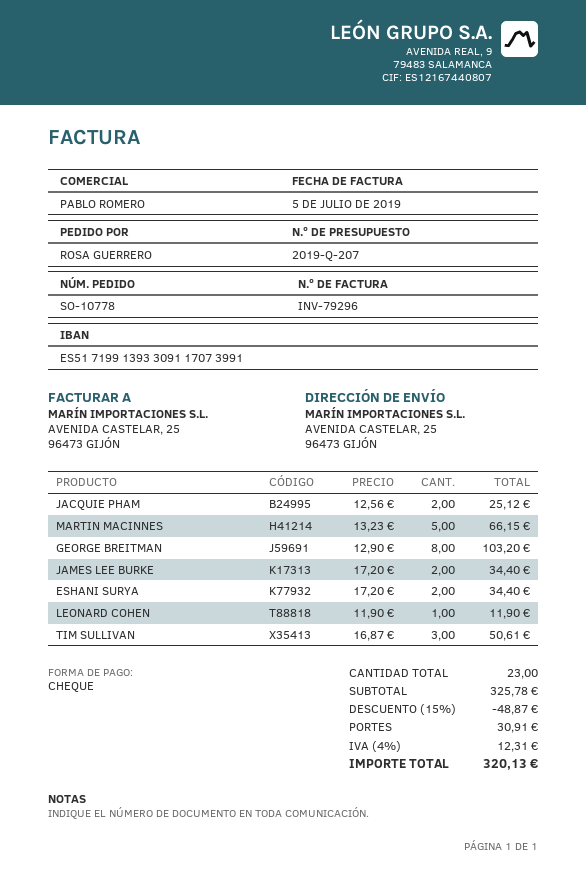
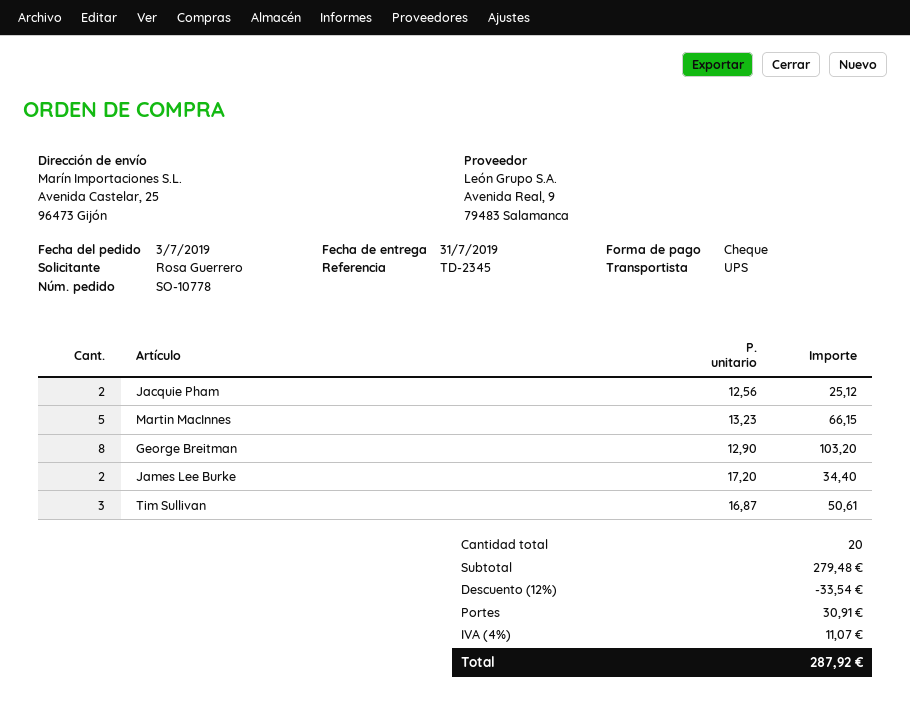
ESHANI SURYA: 2 x 17.20 = 34.40 -> none
LEONARD COHEN: 1 x 11.90 = 11.90 -> none
total quantity: 23 -> 20
subtotal: 325.78 -> 279.48
discount: 15% = 48.87 -> 12% = 33.54
tax: 4% = 12.31 -> 4% = 11.07
total: 320.13 -> 287.92

